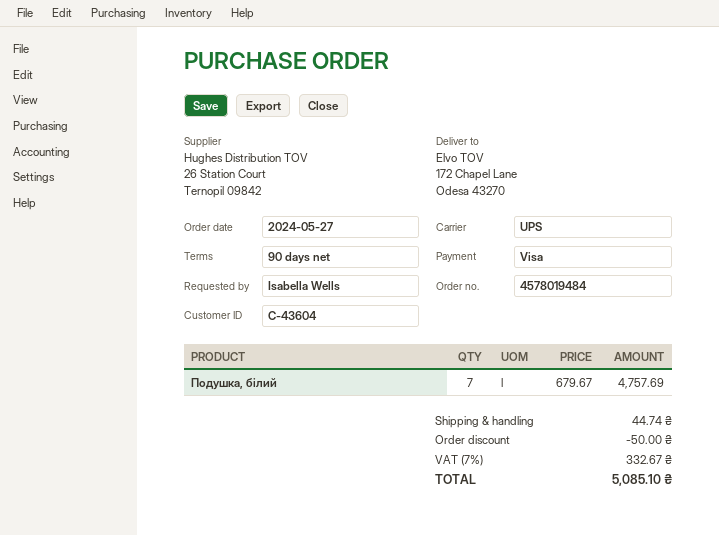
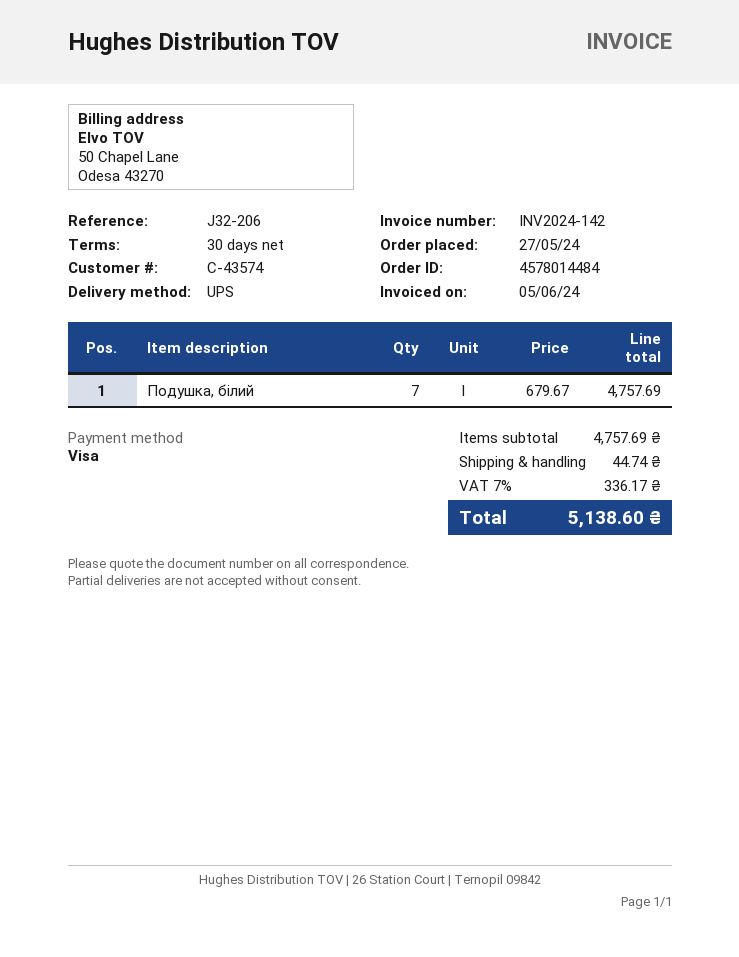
order number: 4578019484 -> 4578014484
payment terms: 90 days -> 30 days
customer number: C-43604 -> C-43574
discount: 50.00 -> none
tax: 7% = 332.67 -> 7% = 336.17
total: 5085.10 -> 5138.60

